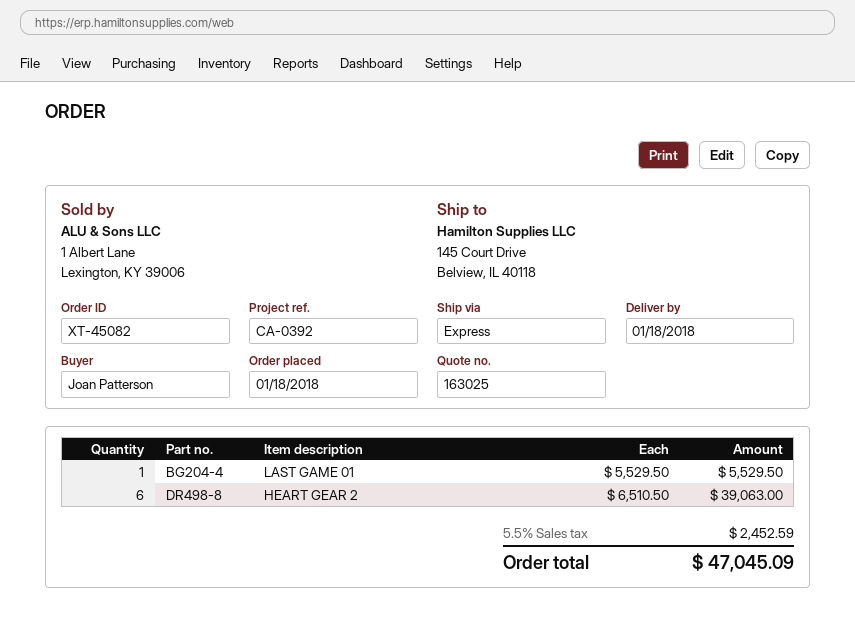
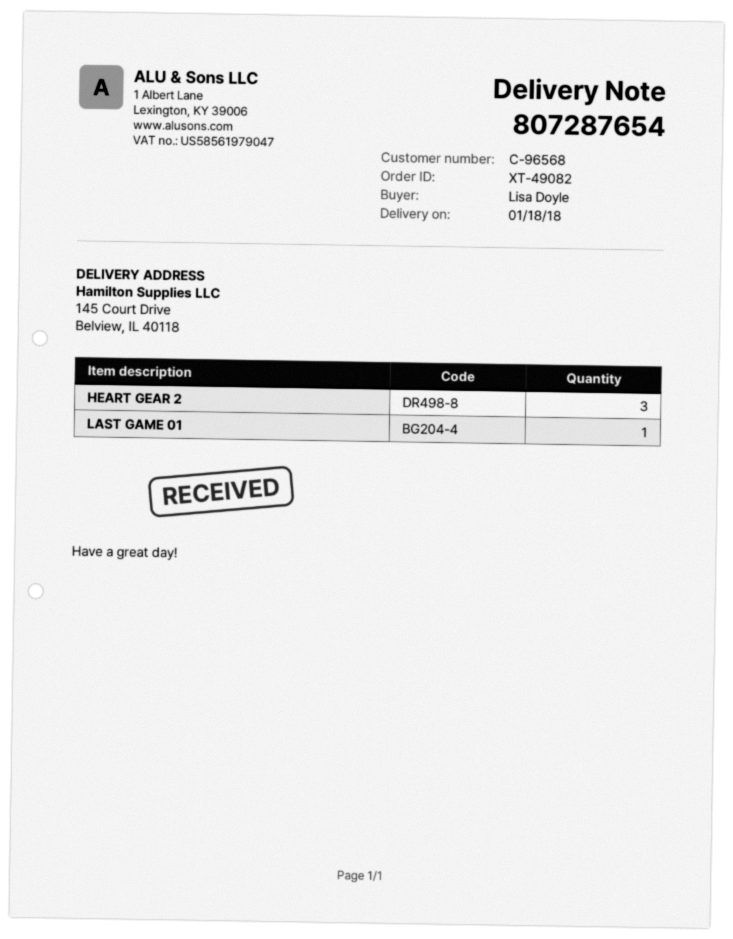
order number: XT-45082 -> XT-49082
ordered by: Joan Patterson -> Lisa Doyle
HEART GEAR 2: 6 -> 3

